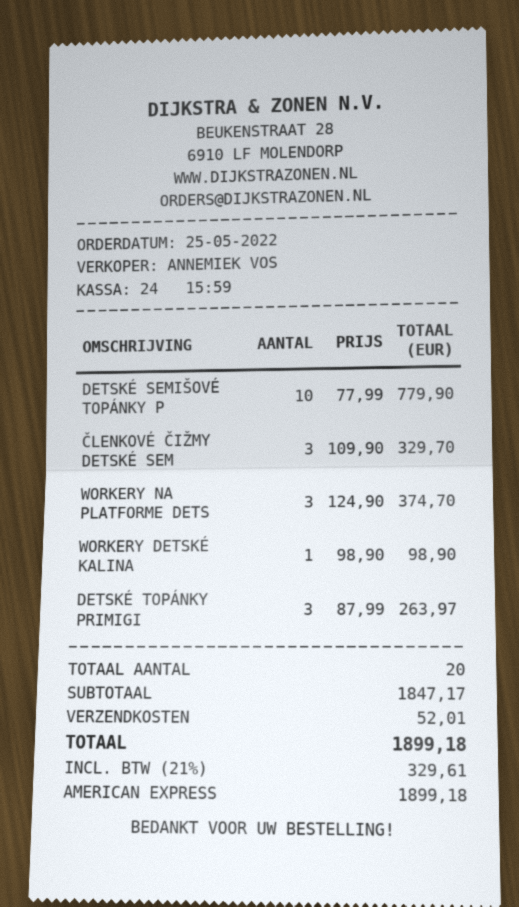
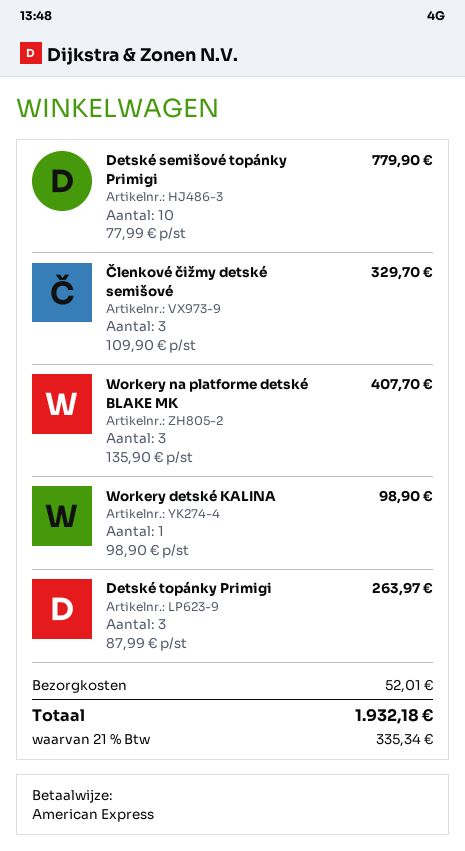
WORKERY NA PLATFORME DETS: 3 x 124.90 = 374.70 -> 3 x 135.90 = 407.70
tax: 21% = 329.61 -> 21% = 335.34
total: 1899.18 -> 1932.18

